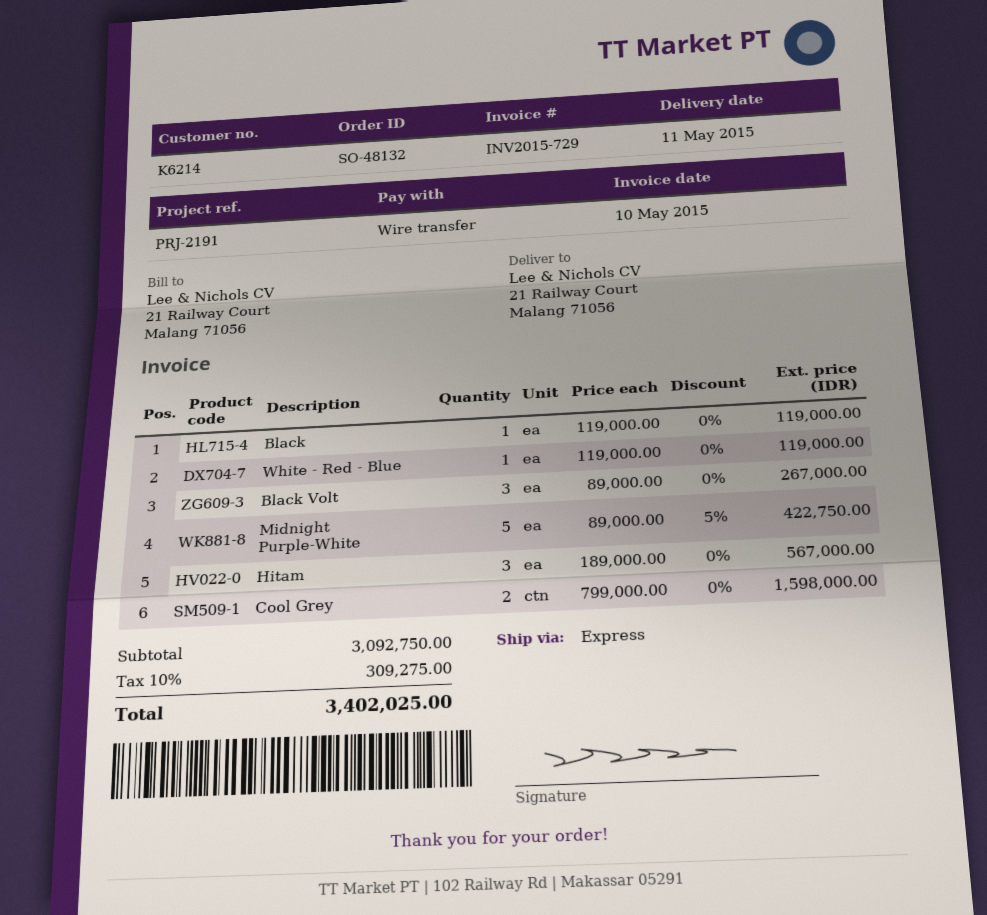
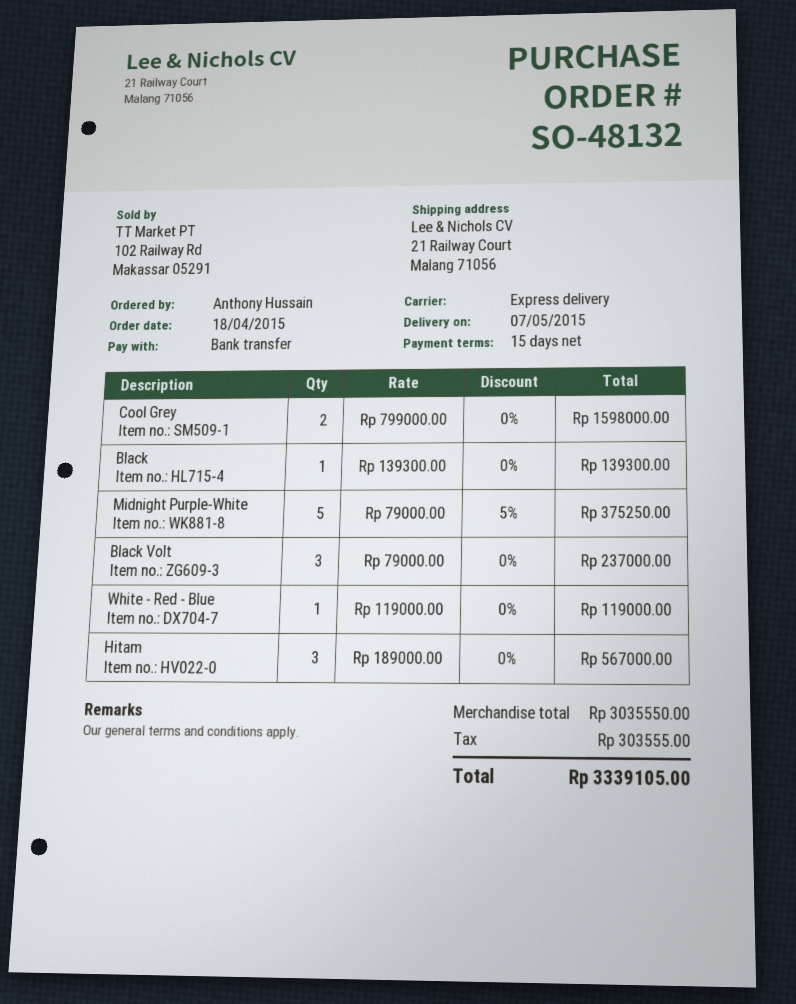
delivery date: 2015-05-11 -> 2015-05-07
Black: 1 x 119000.00 = 119000.00 -> 1 x 139300.00 = 139300.00
Black Volt: 3 x 89000.00 = 267000.00 -> 3 x 79000.00 = 237000.00
Midnight Purple-White: 5 x 89000.00 - 5% = 422750.00 -> 5 x 79000.00 - 5% = 375250.00
subtotal: 3092750.00 -> 3035550.00
tax: 309275.00 -> 303555.00
total: 3402025.00 -> 3339105.00

